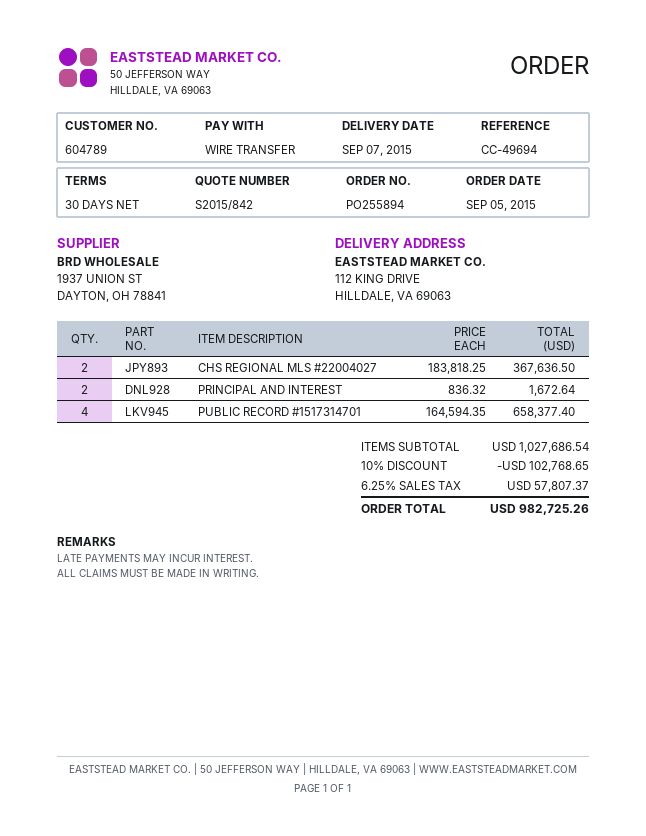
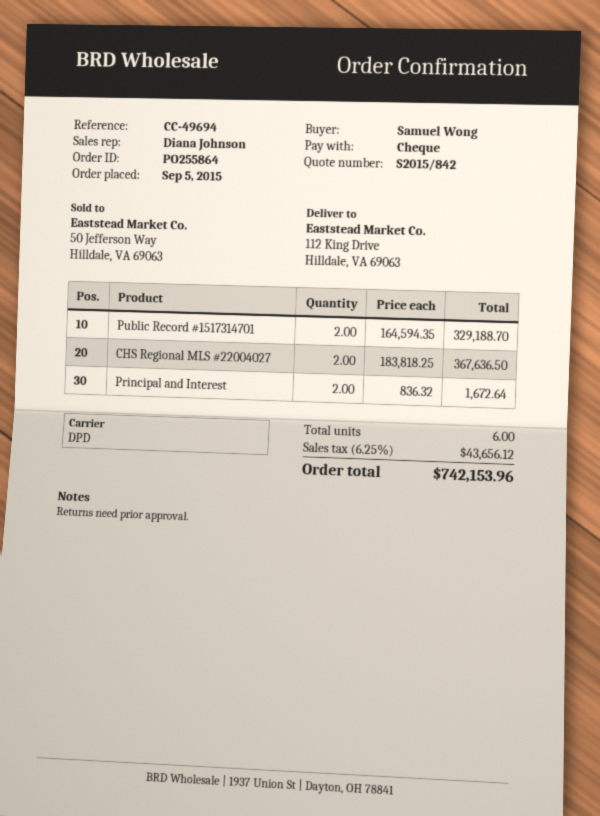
order number: PO255894 -> PO255864
payment method: bank transfer -> cheque
PUBLIC RECORD #1517314701: 4 x 164594.35 = 658377.40 -> 2 x 164594.35 = 329188.70
discount: 10% = 102768.65 -> none
tax: 6.25% = 57807.37 -> 6.25% = 43656.12
total: 982725.26 -> 742153.96

